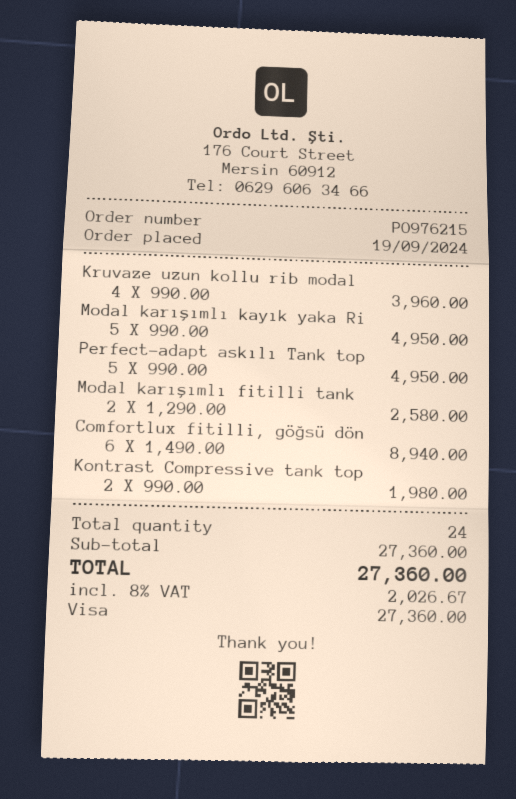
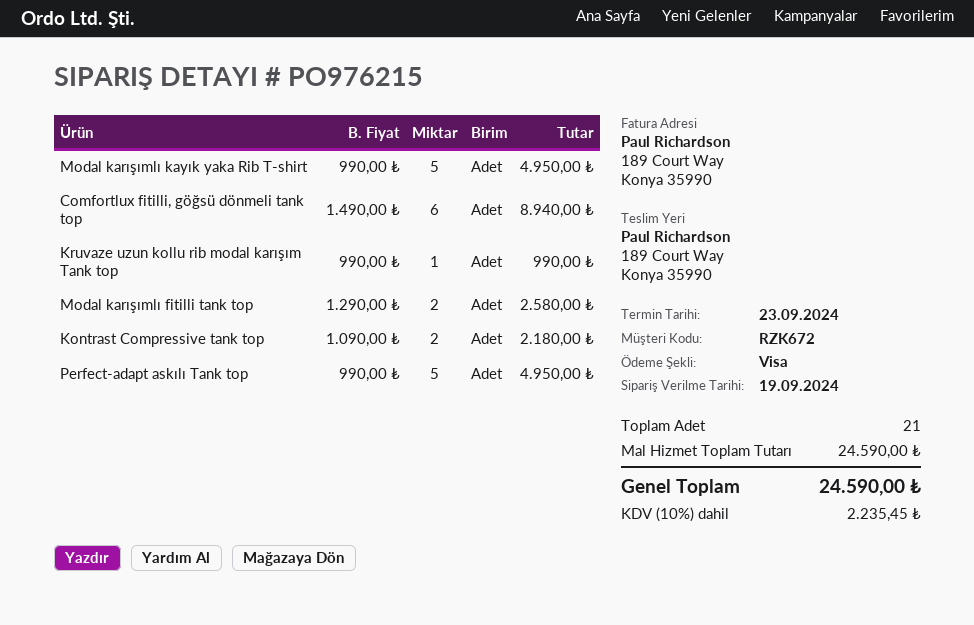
Kruvaze uzun kollu rib modal: 4 x 990.00 = 3960.00 -> 1 x 990.00 = 990.00
Kontrast Compressive tank top: 2 x 990.00 = 1980.00 -> 2 x 1090.00 = 2180.00
total quantity: 24 -> 21
subtotal: 27360.00 -> 24590.00
tax: 8% = 2026.67 -> 10% = 2235.45
total: 27360.00 -> 24590.00

